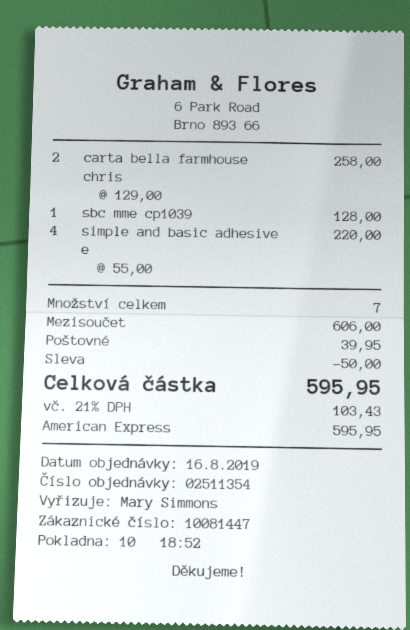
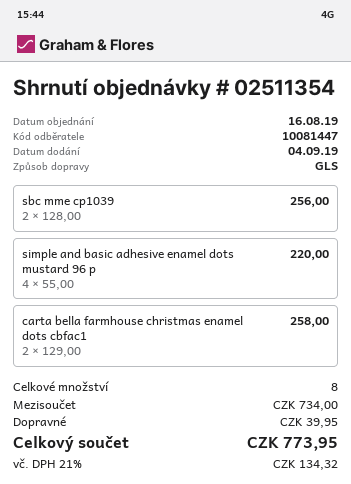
sbc mme cp1039: 1 x 128.00 = 128.00 -> 2 x 128.00 = 256.00
total quantity: 7 -> 8
subtotal: 606.00 -> 734.00
discount: 50.00 -> none
tax: 21% = 103.43 -> 21% = 134.32
total: 595.95 -> 773.95

